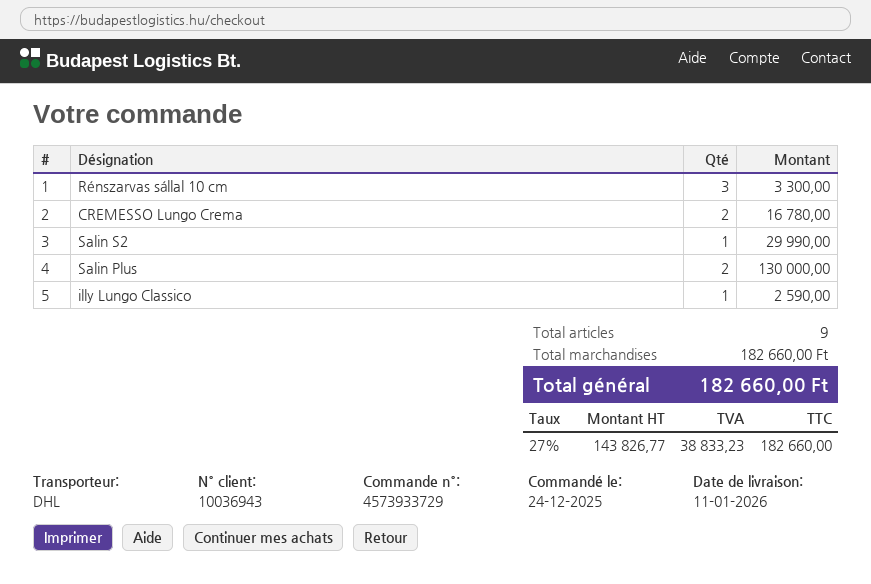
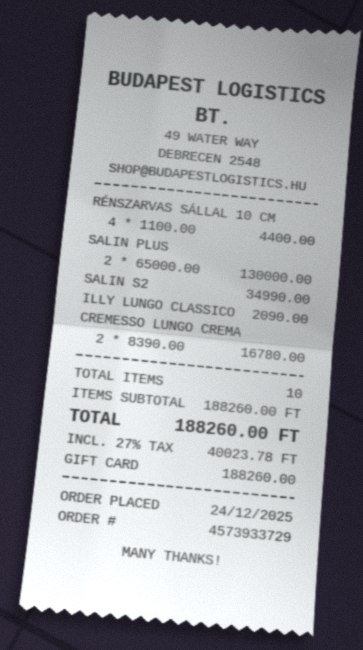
Rénszarvas sállal 10 cm: 3 for 3300.00 -> 4 for 4400.00
Salin S2: 1 for 29990.00 -> 1 for 34990.00
illy Lungo Classico: 1 for 2590.00 -> 1 for 2090.00
total quantity: 9 -> 10
subtotal: 182660.00 -> 188260.00
tax: 27% = 38833.23 -> 27% = 40023.78
total: 182660.00 -> 188260.00

